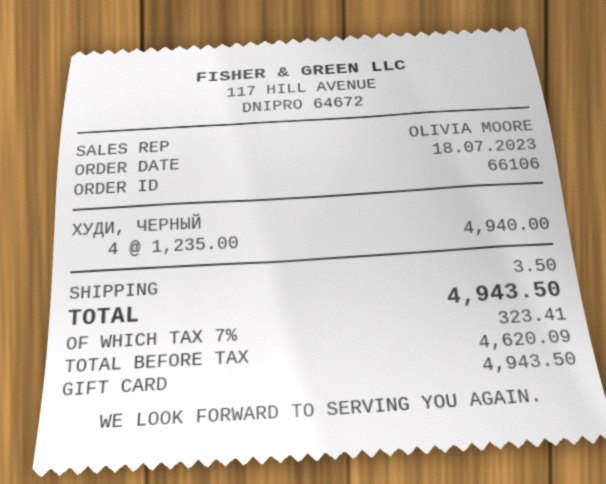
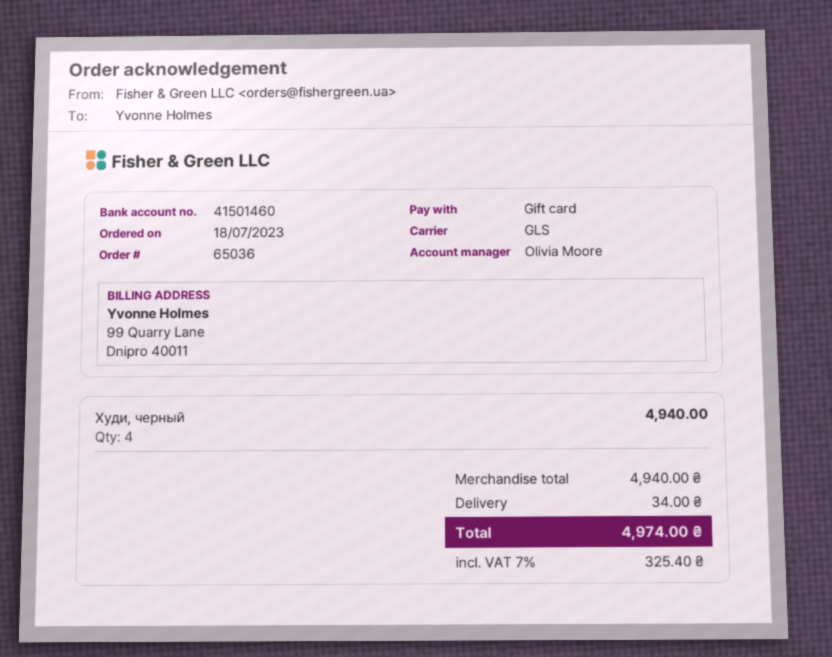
order number: 66106 -> 65036
shipping: 3.50 -> 34.00
tax: 7% = 323.41 -> 7% = 325.40
total: 4943.50 -> 4974.00

